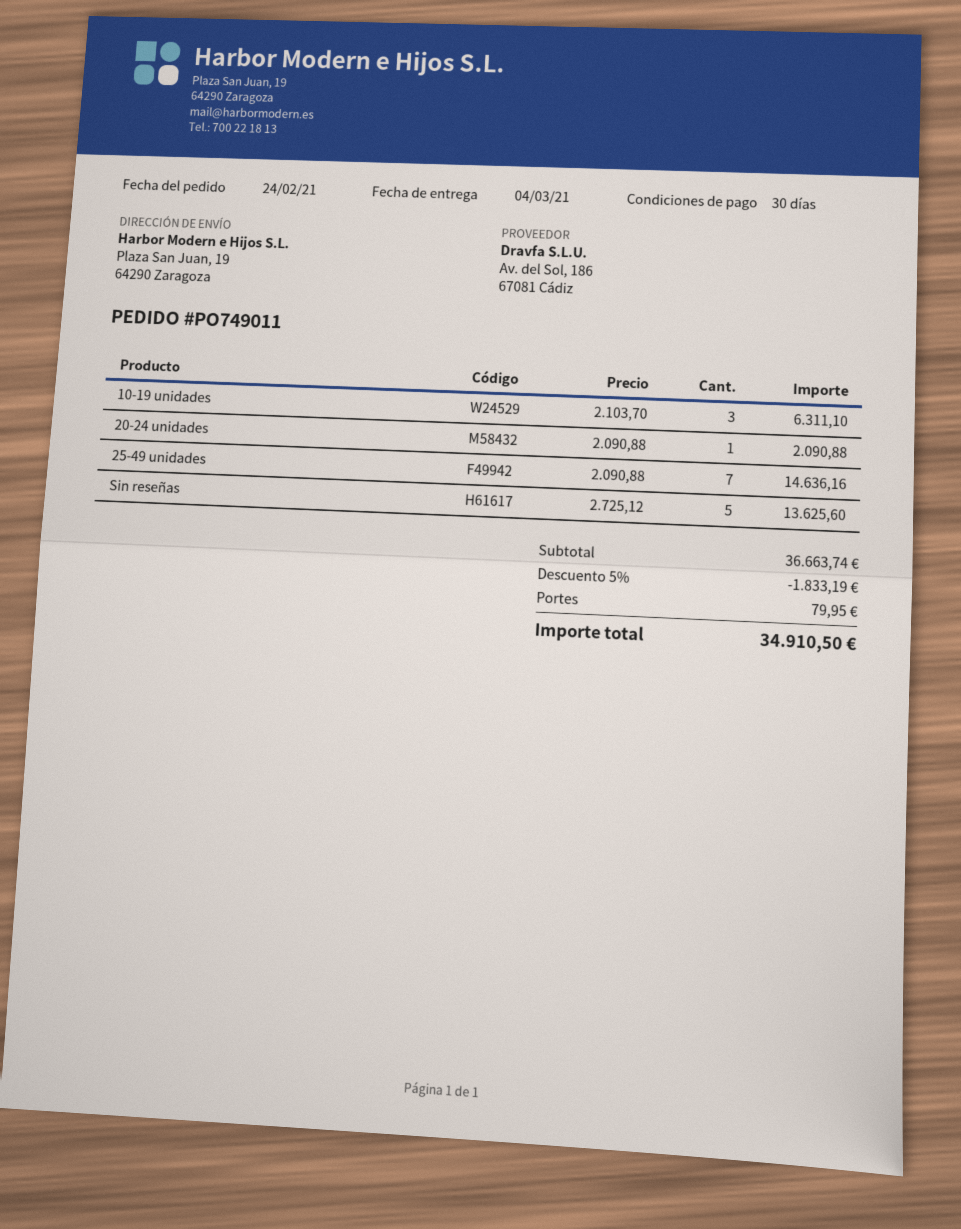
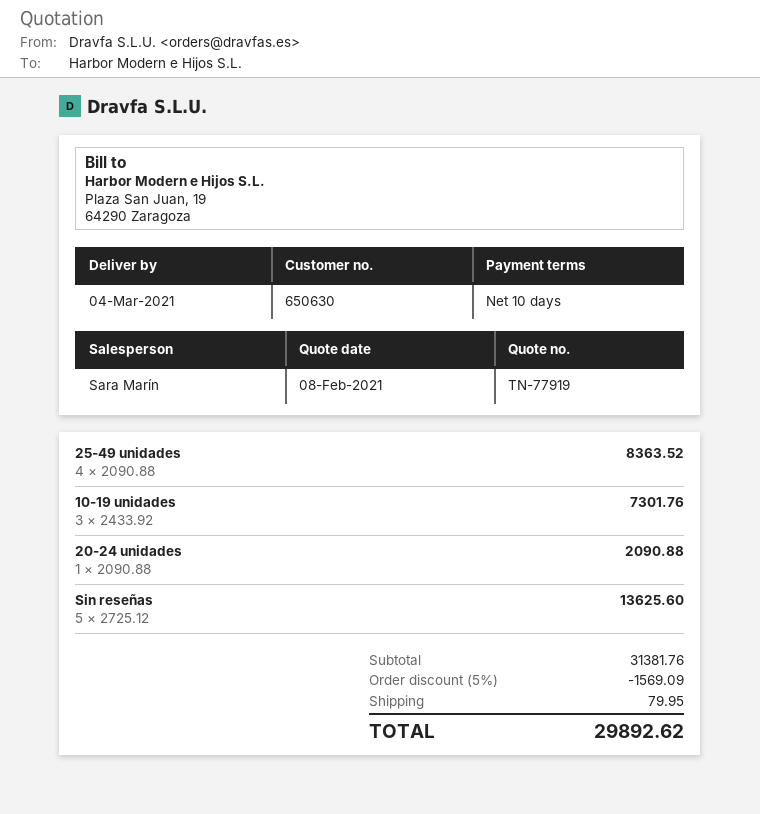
payment terms: 30 days -> 10 days
10-19 unidades: 3 x 2103.70 = 6311.10 -> 3 x 2433.92 = 7301.76
25-49 unidades: 7 x 2090.88 = 14636.16 -> 4 x 2090.88 = 8363.52
subtotal: 36663.74 -> 31381.76
discount: 5% = 1833.19 -> 5% = 1569.09
total: 34910.50 -> 29892.62

